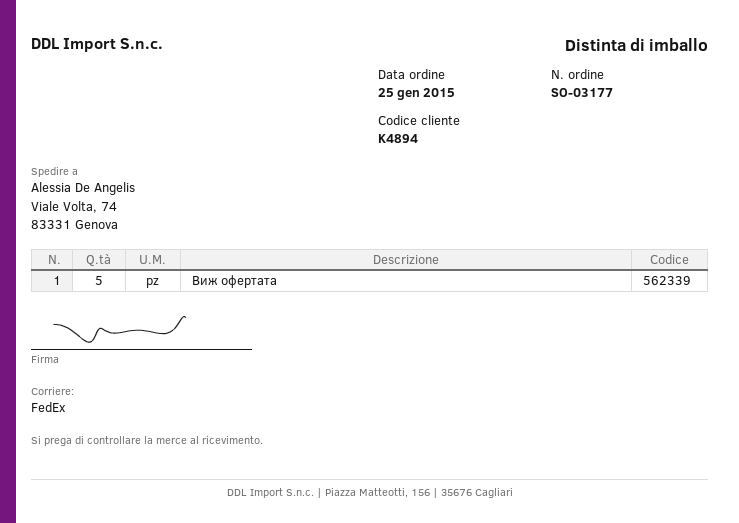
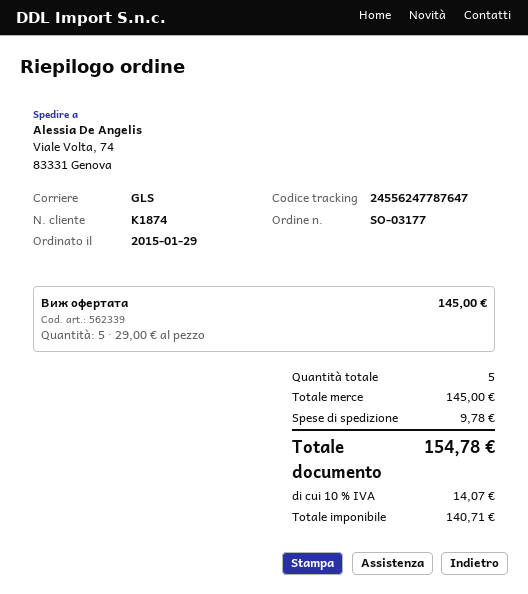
order date: 2015-01-25 -> 2015-01-29
customer number: K4894 -> K1874
shipping method: FedEx -> GLS

